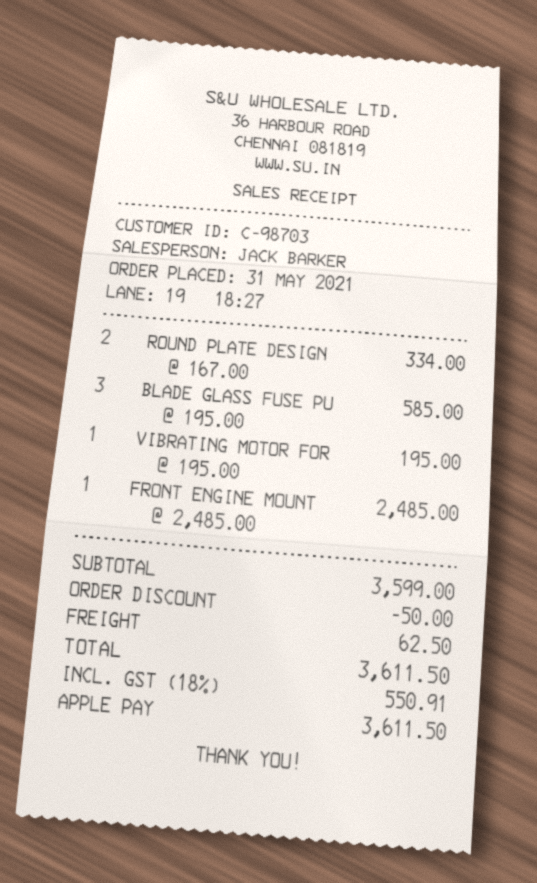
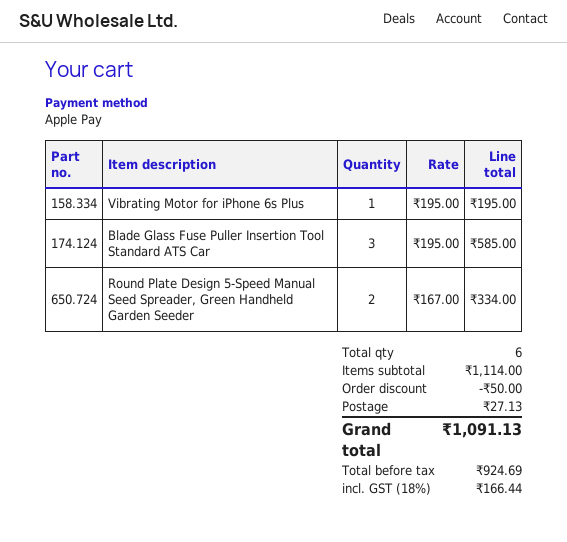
FRONT ENGINE MOUNT: 1 x 2485.00 = 2485.00 -> none
subtotal: 3599.00 -> 1114.00
shipping: 62.50 -> 27.13
tax: 18% = 550.91 -> 18% = 166.44
total: 3611.50 -> 1091.13

